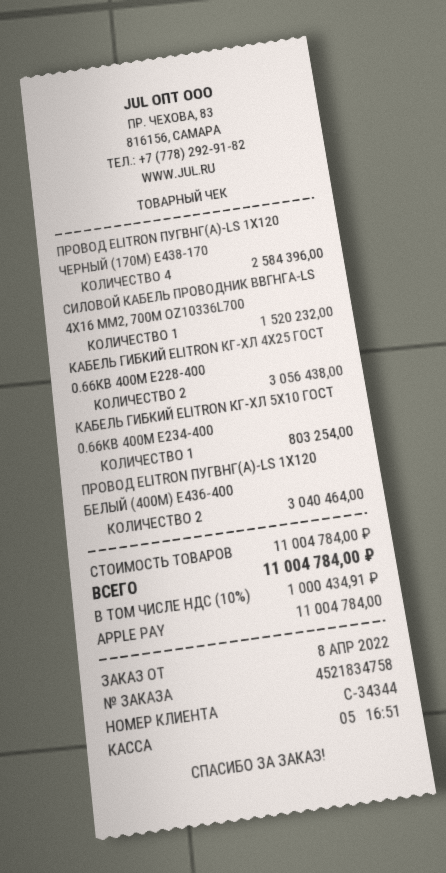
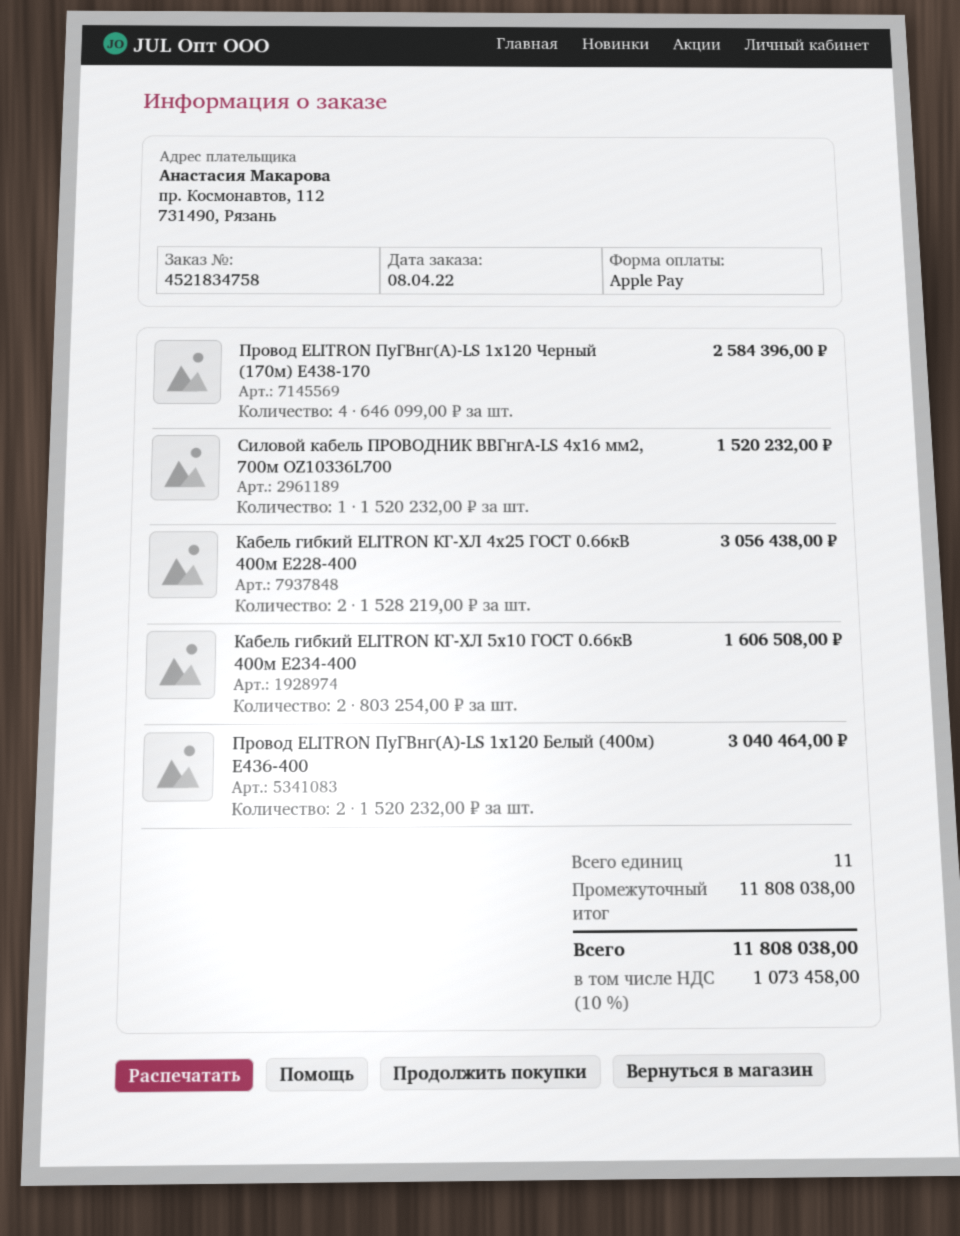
КАБЕЛЬ ГИБКИЙ ELITRON КГ-ХЛ 5Х10 ГОСТ 0.66КВ 400М E234-400: 1 for 803254.00 -> 2 for 1606508.00
subtotal: 11004784.00 -> 11808038.00
tax: 10% = 1000434.91 -> 10% = 1073458.00
total: 11004784.00 -> 11808038.00

